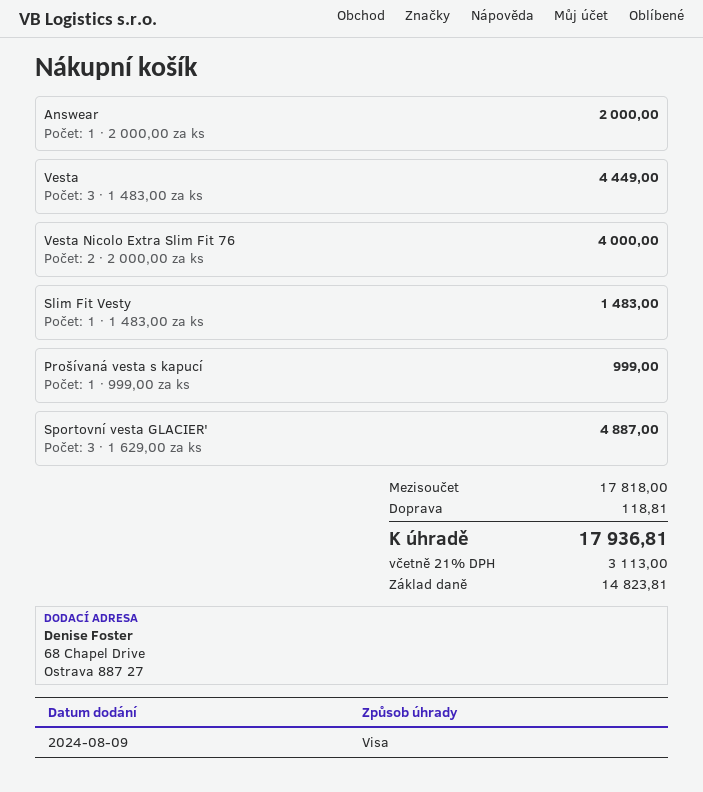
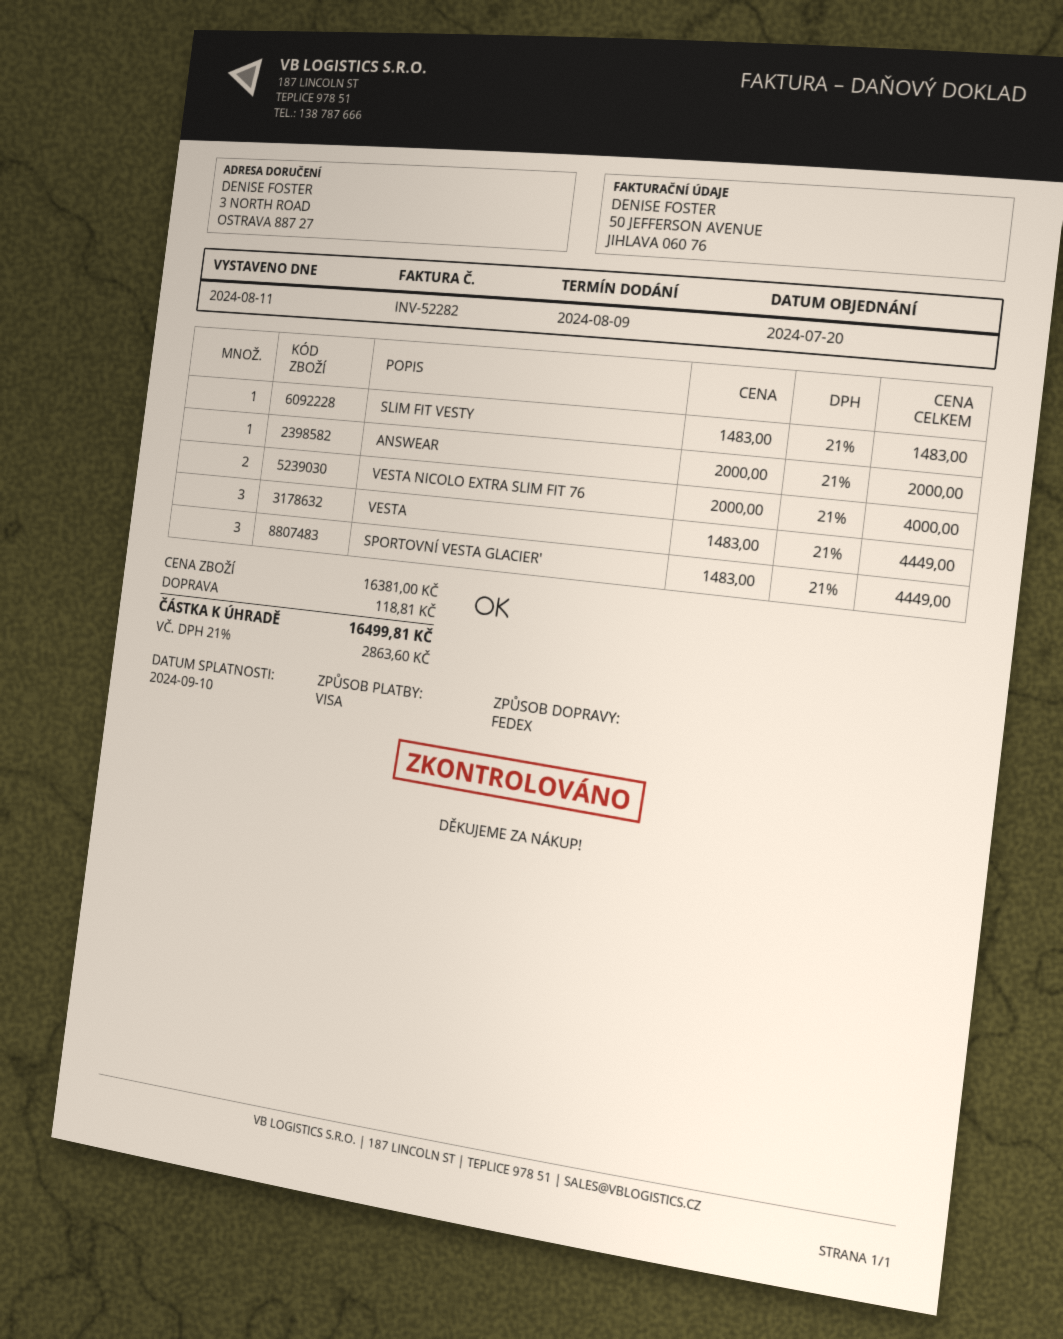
ship to: 68 Chapel Drive, Ostrava 887 27 -> 3 NORTH ROAD, OSTRAVA 887 27
Prošívaná vesta s kapucí: 1 x 999.00 = 999.00 -> none
Sportovní vesta GLACIER': 3 x 1629.00 = 4887.00 -> 3 x 1483.00 = 4449.00
subtotal: 17818.00 -> 16381.00
tax: 21% = 3113.00 -> 21% = 2863.60
total: 17936.81 -> 16499.81

